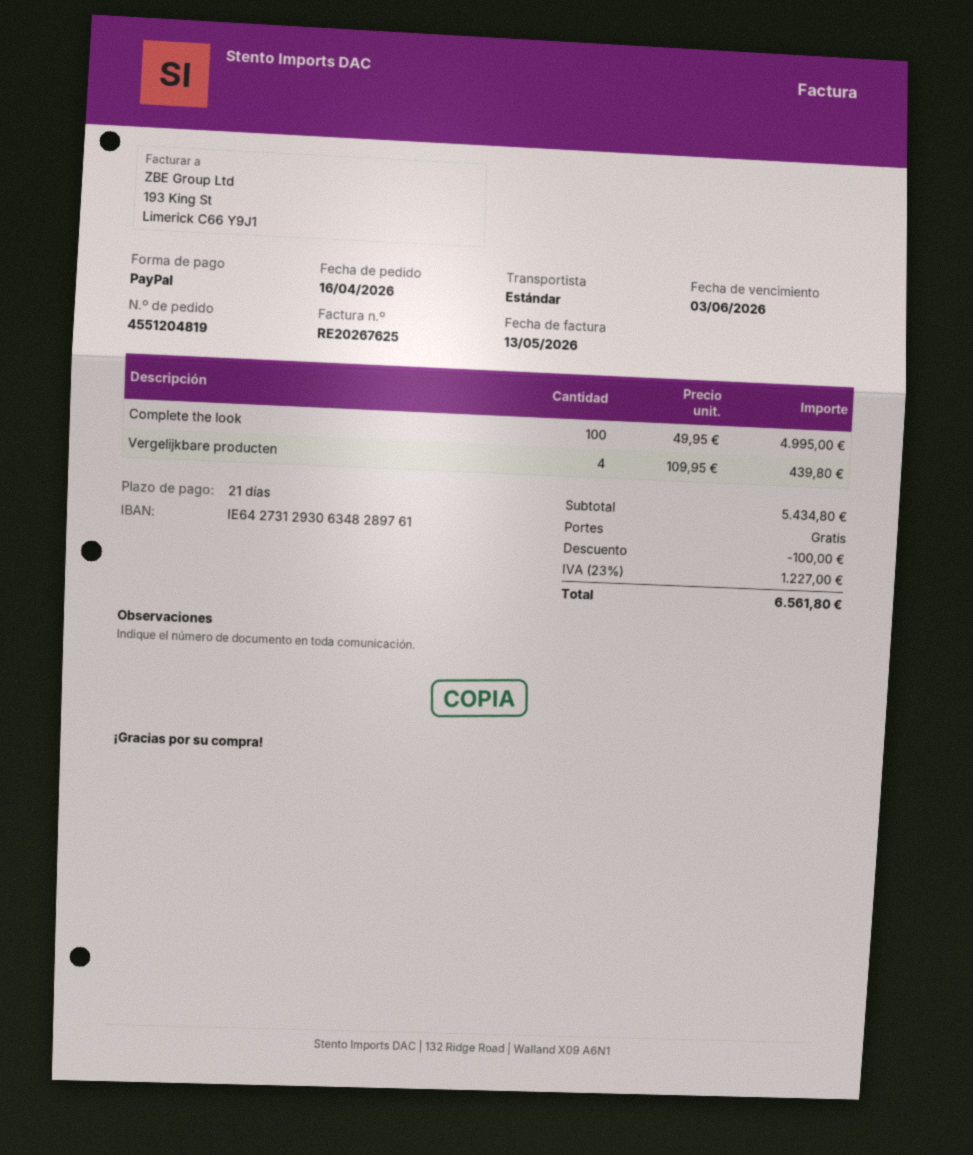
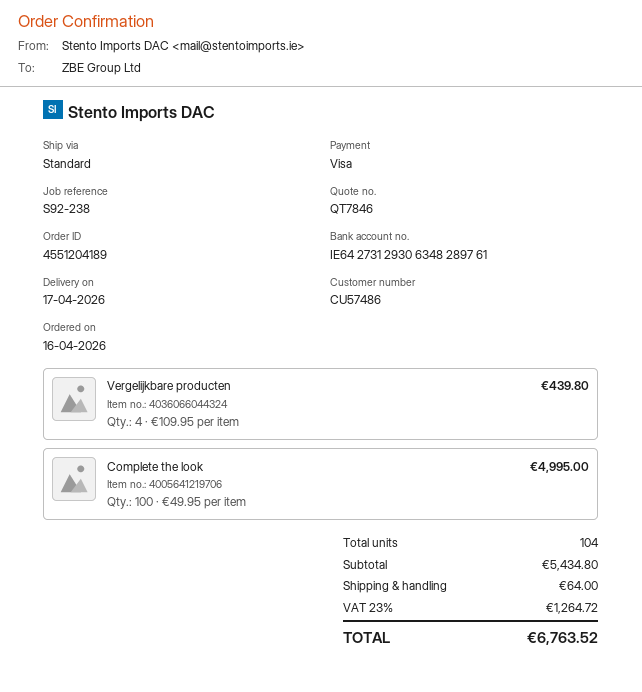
order number: 4551204819 -> 4551204189
payment method: PayPal -> Visa
discount: 100.00 -> none
shipping: 0.00 -> 64.00
tax: 23% = 1227.00 -> 23% = 1264.72
total: 6561.80 -> 6763.52

